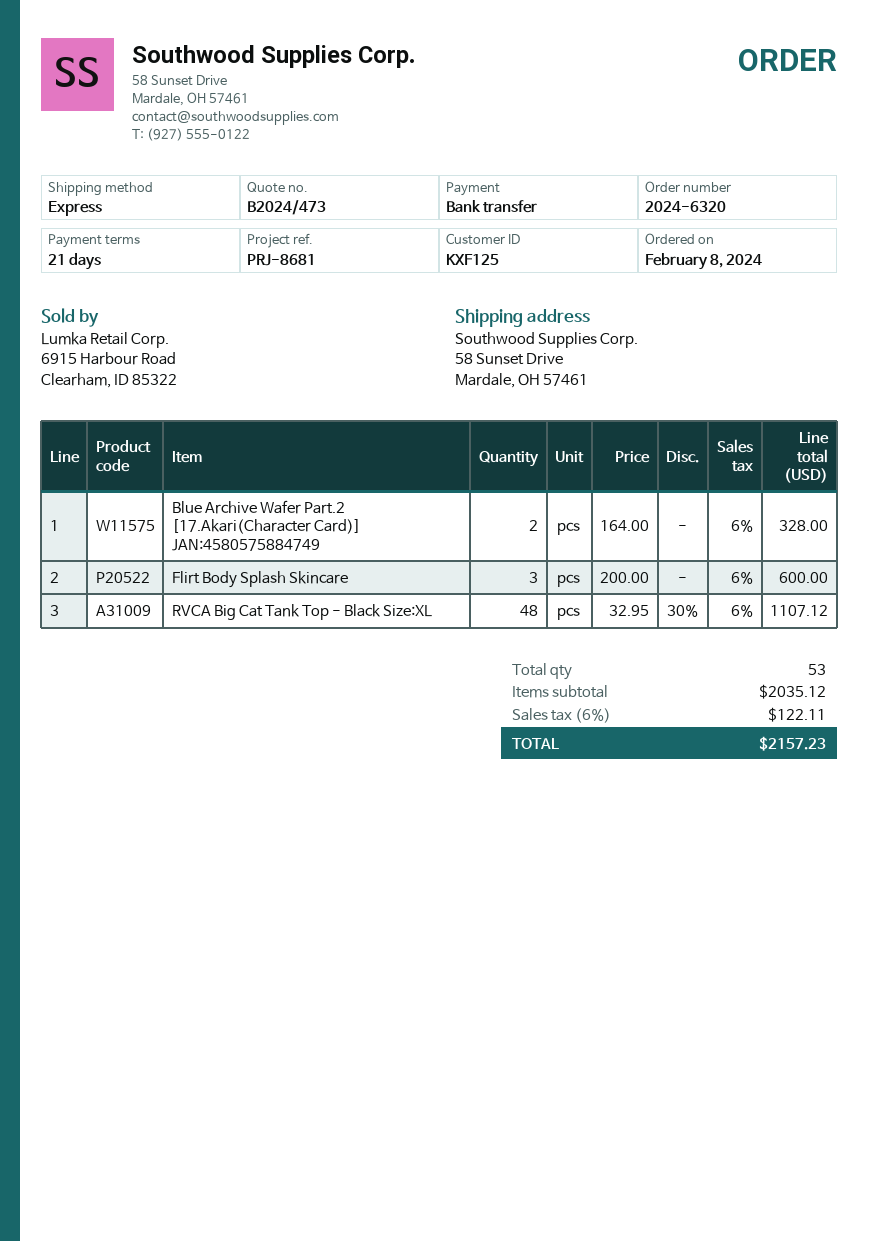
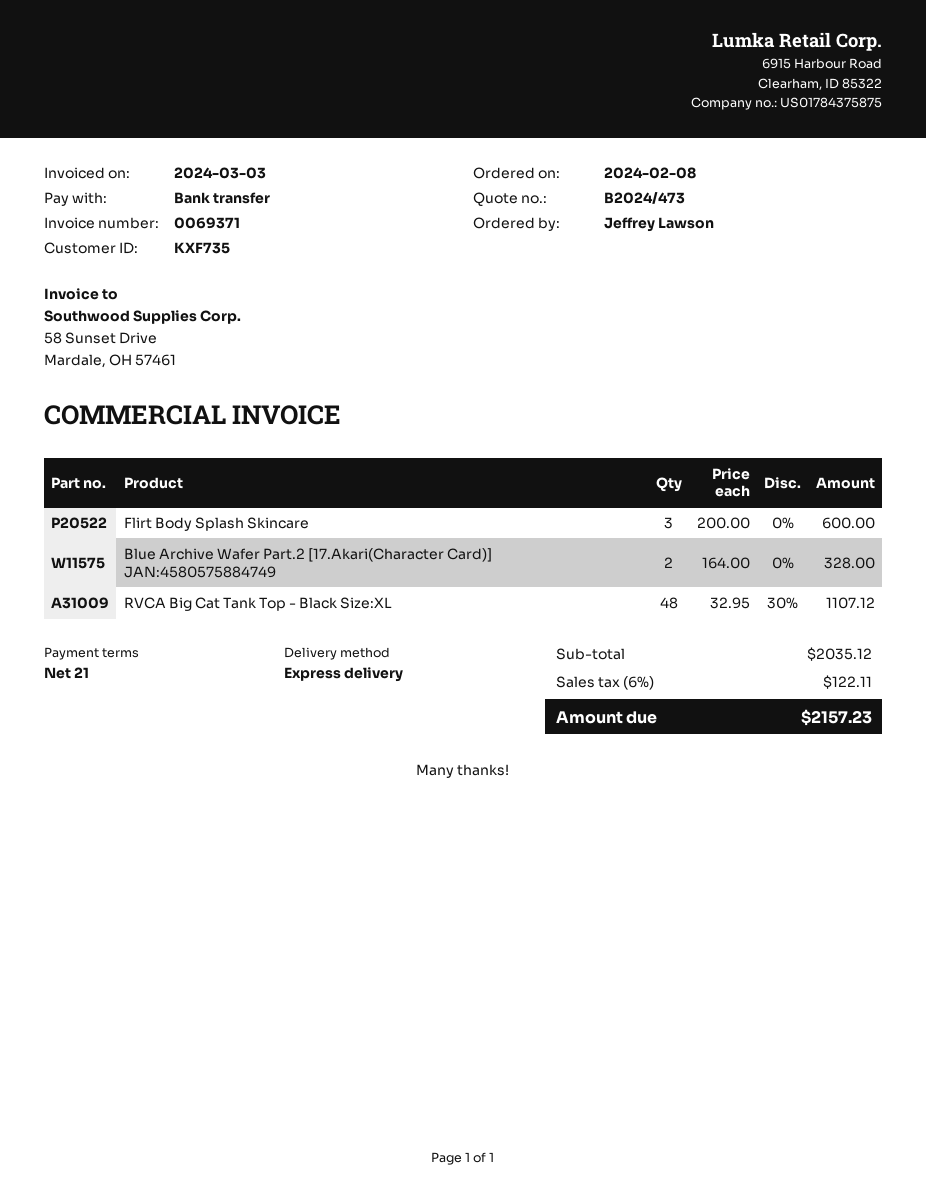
customer number: KXF125 -> KXF735

